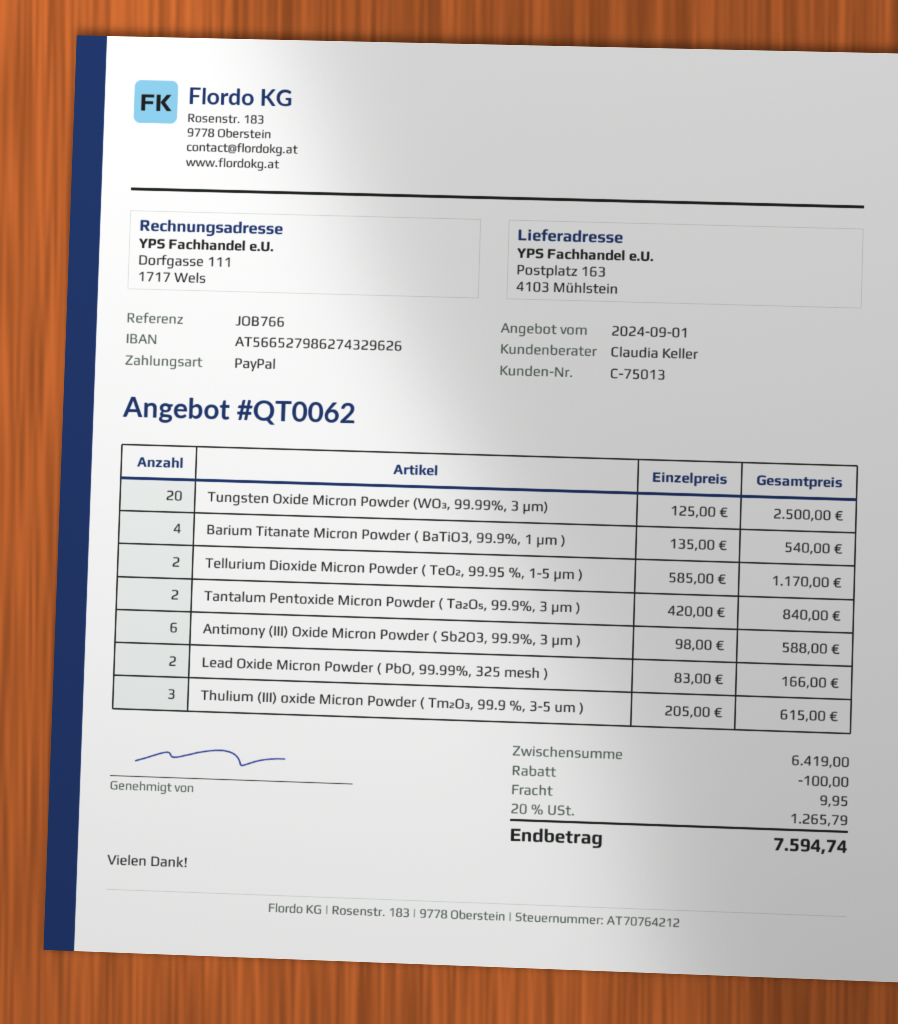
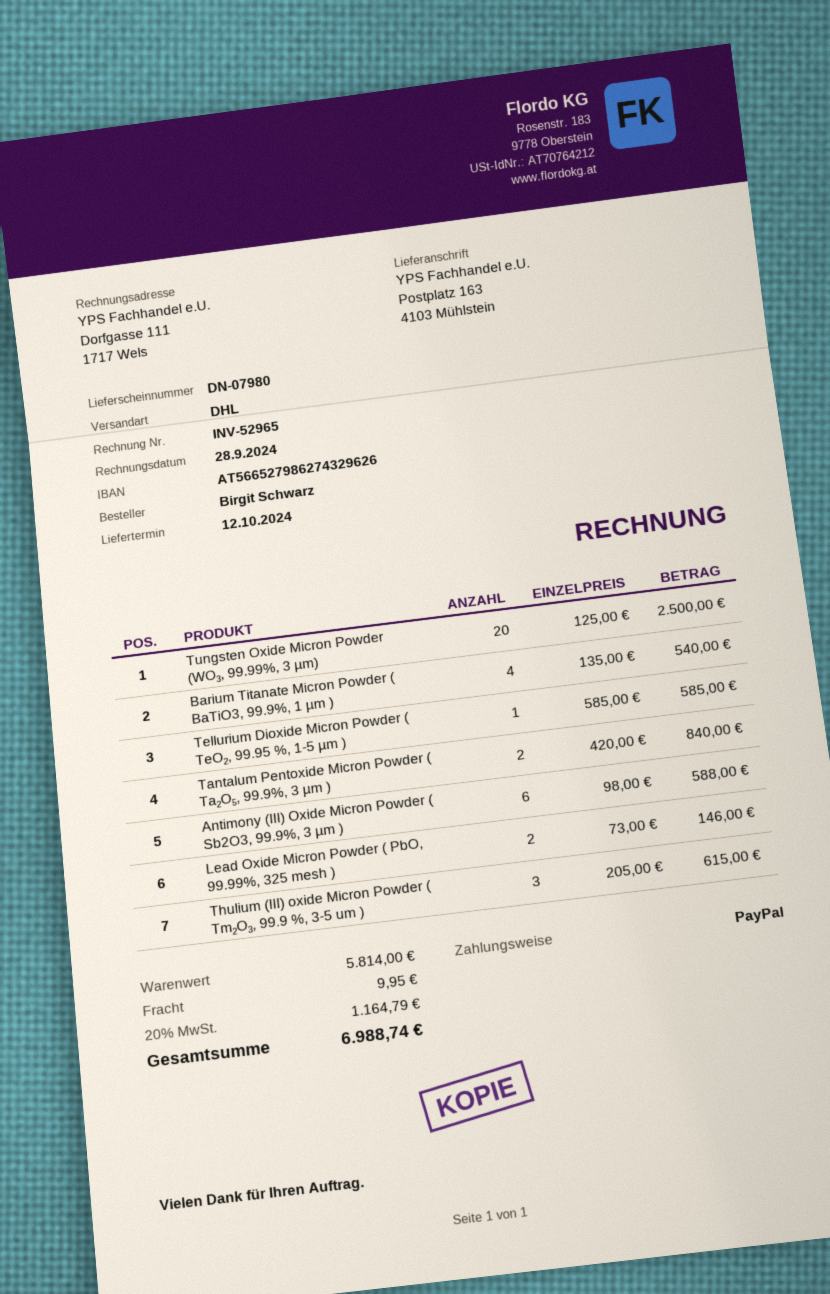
Tellurium Dioxide Micron Powder ( TeO₂, 99.95 %, 1-5 µm ): 2 x 585.00 = 1170.00 -> 1 x 585.00 = 585.00
Lead Oxide Micron Powder ( PbO, 99.99%, 325 mesh ): 2 x 83.00 = 166.00 -> 2 x 73.00 = 146.00
subtotal: 6419.00 -> 5814.00
discount: 100.00 -> none
tax: 20% = 1265.79 -> 20% = 1164.79
total: 7594.74 -> 6988.74

